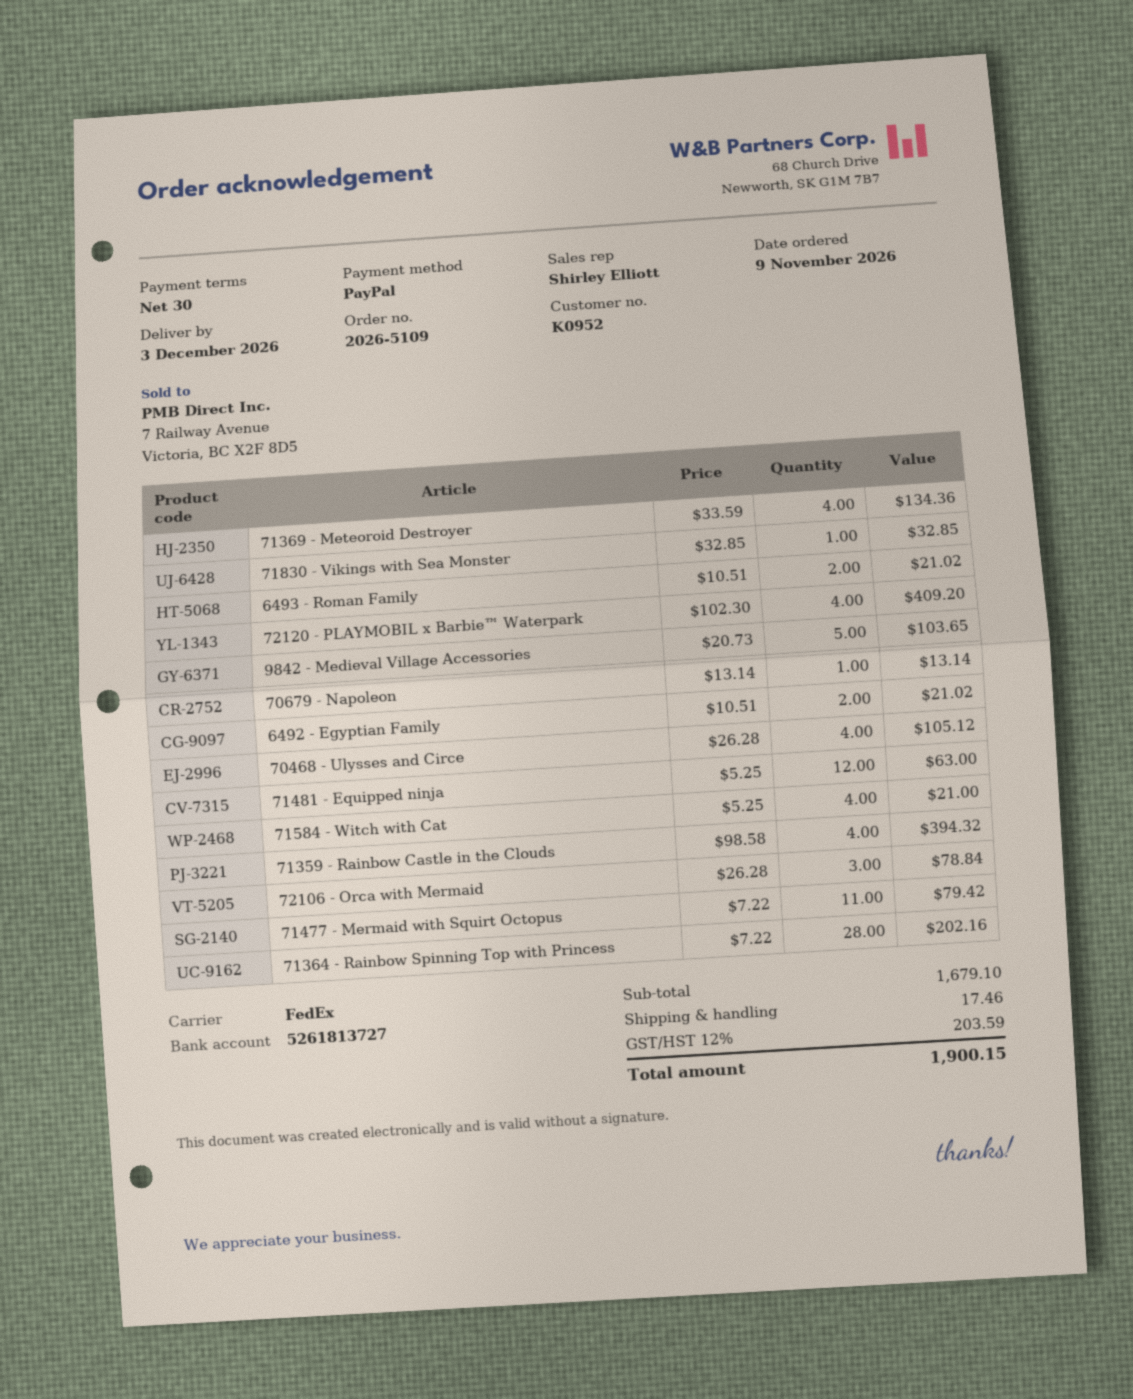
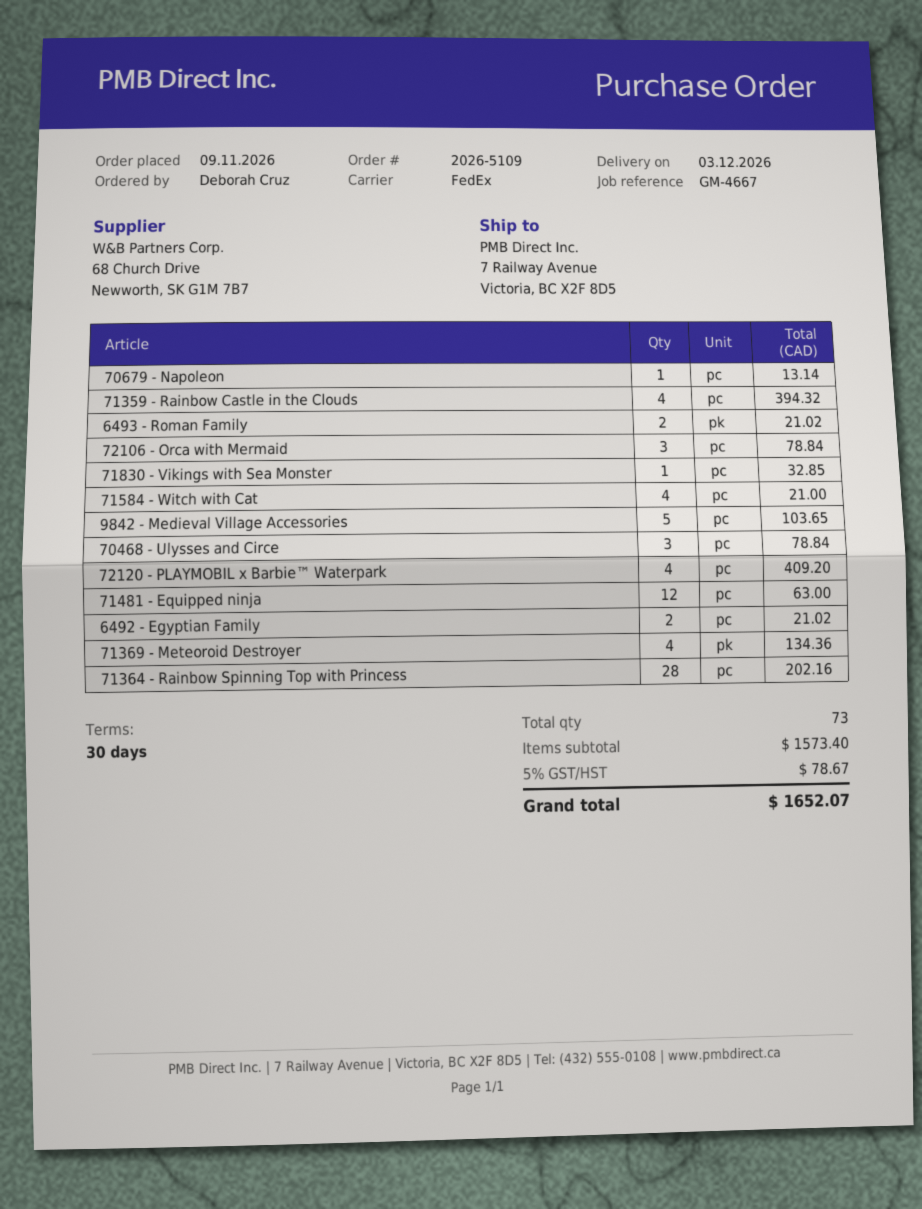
70468 - Ulysses and Circe: 4 for 105.12 -> 3 for 78.84
71477 - Mermaid with Squirt Octopus: 11 for 79.42 -> none
subtotal: 1679.10 -> 1573.40
shipping: 17.46 -> none
tax: 12% = 203.59 -> 5% = 78.67
total: 1900.15 -> 1652.07

